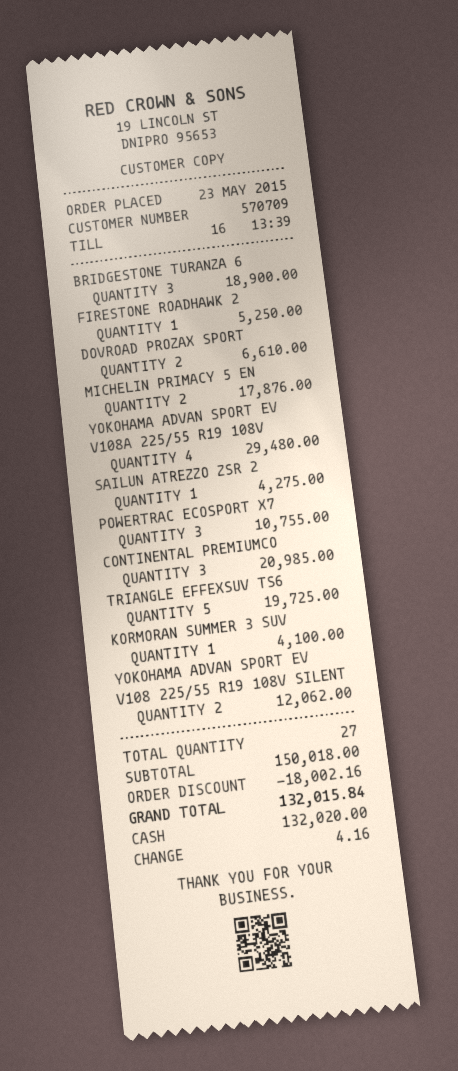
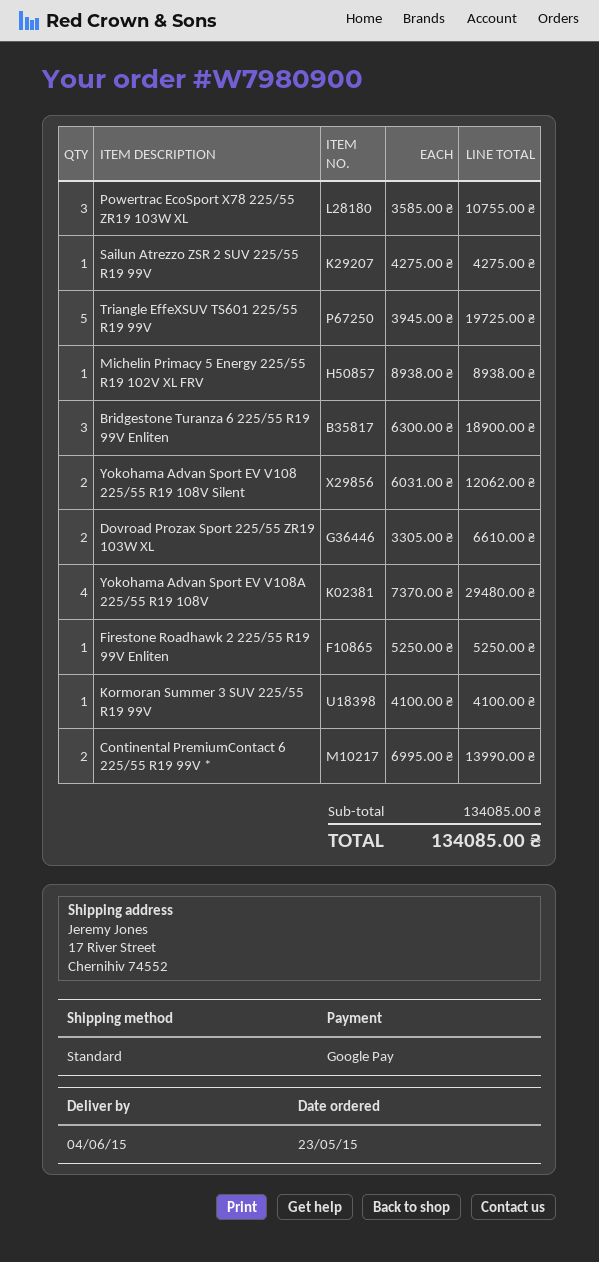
payment method: cash -> Google Pay
MICHELIN PRIMACY 5 EN: 2 for 17876.00 -> 1 for 8938.00
CONTINENTAL PREMIUMCO: 3 for 20985.00 -> 2 for 13990.00
subtotal: 150018.00 -> 134085.00
discount: 18002.16 -> none
total: 132015.84 -> 134085.00

